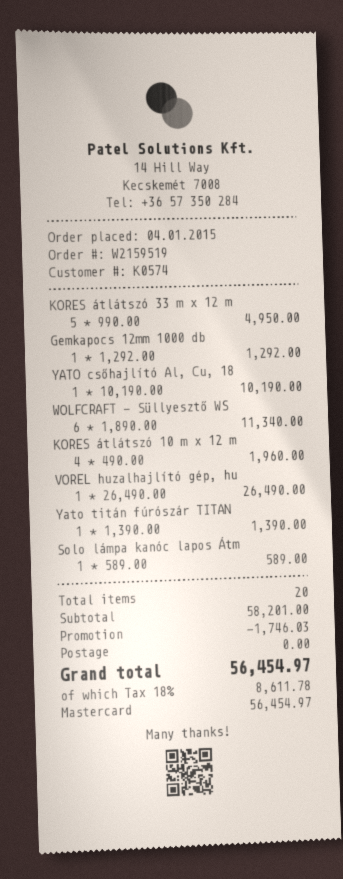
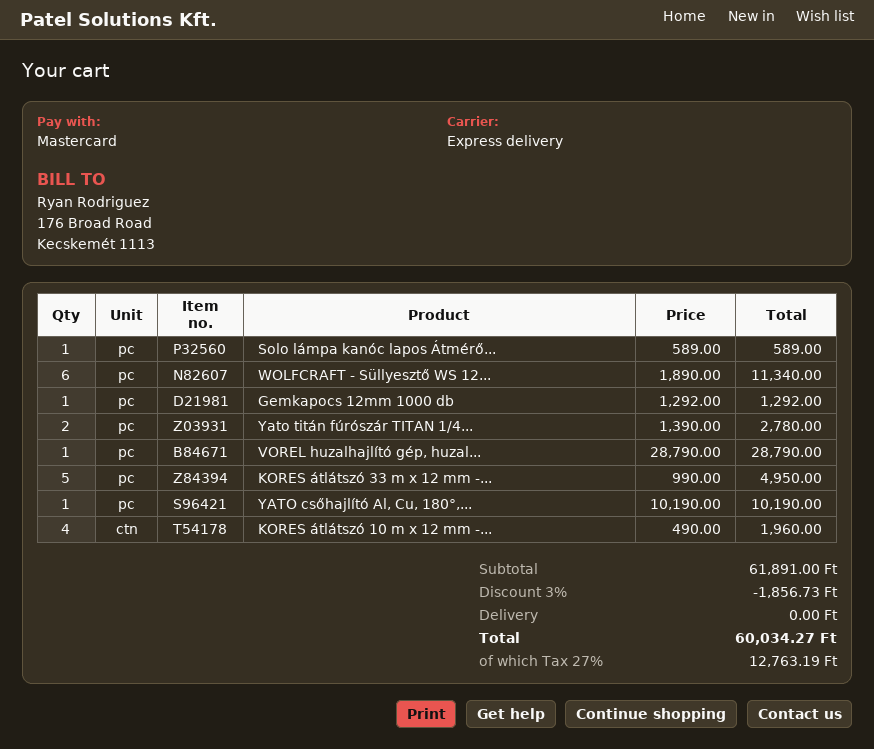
VOREL huzalhajlító gép, hu: 1 x 26490.00 = 26490.00 -> 1 x 28790.00 = 28790.00
Yato titán fúrószár TITAN: 1 x 1390.00 = 1390.00 -> 2 x 1390.00 = 2780.00
subtotal: 58201.00 -> 61891.00
discount: 1746.03 -> 1856.73
tax: 18% = 8611.78 -> 27% = 12763.19
total: 56454.97 -> 60034.27

